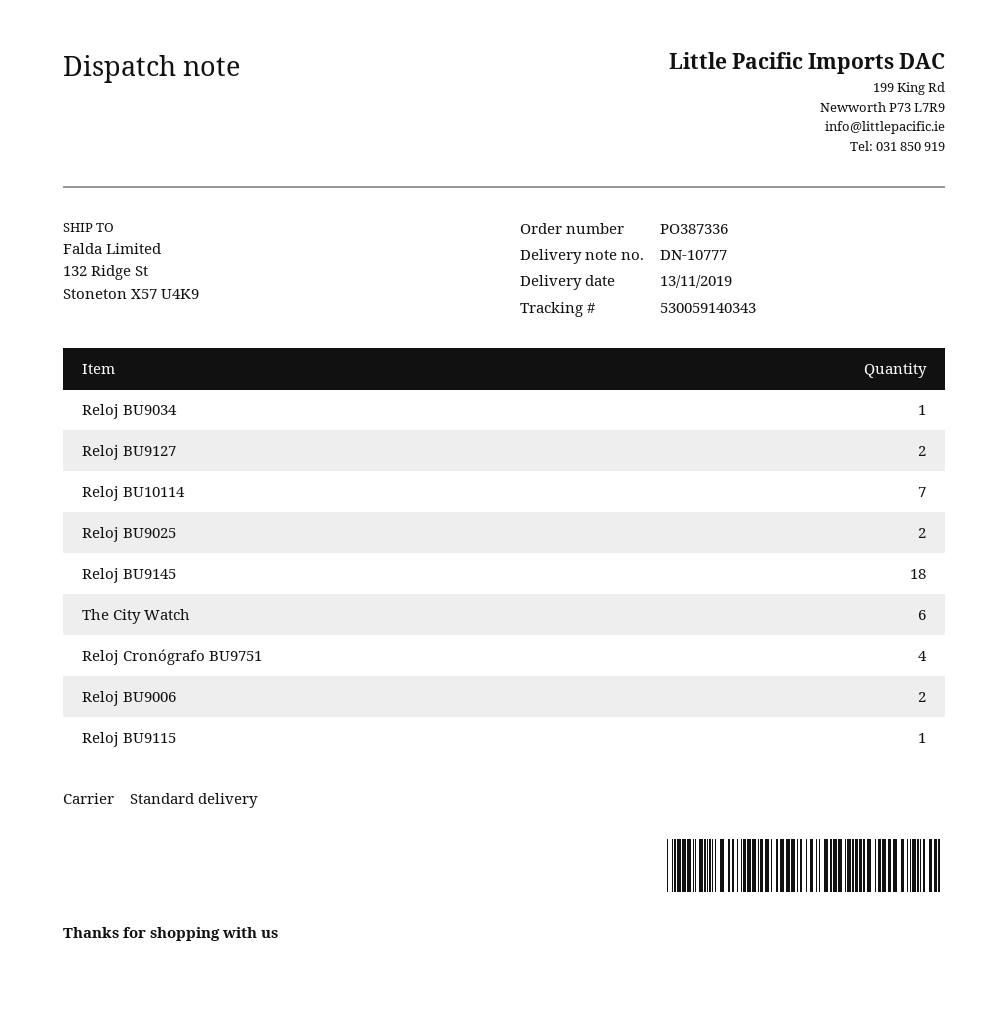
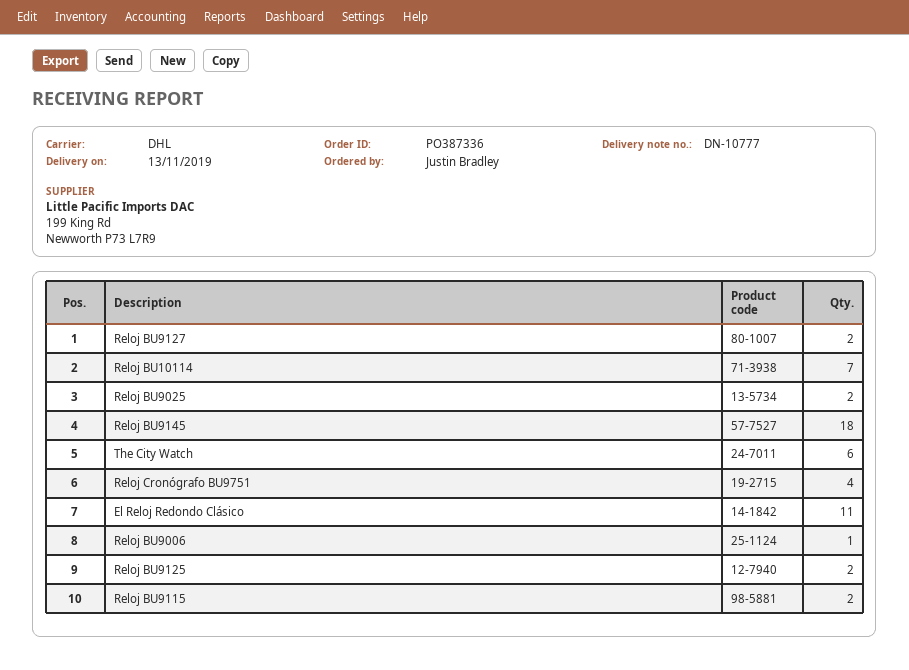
shipping method: standard -> DHL
Reloj BU9034: 1 -> none
Reloj BU9006: 2 -> 1
Reloj BU9115: 1 -> 2
El Reloj Redondo Clásico: none -> 11
Reloj BU9125: none -> 2

